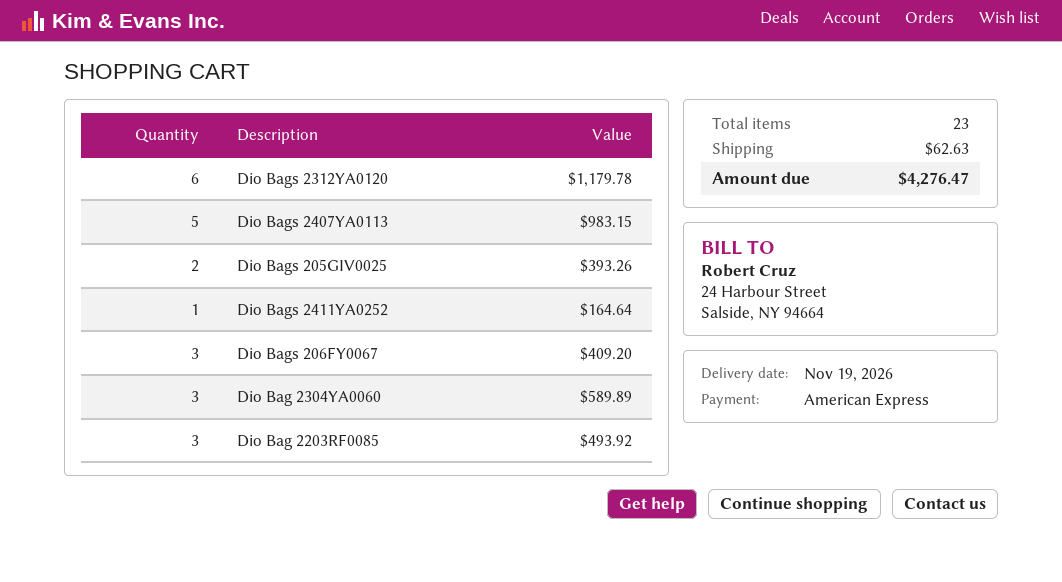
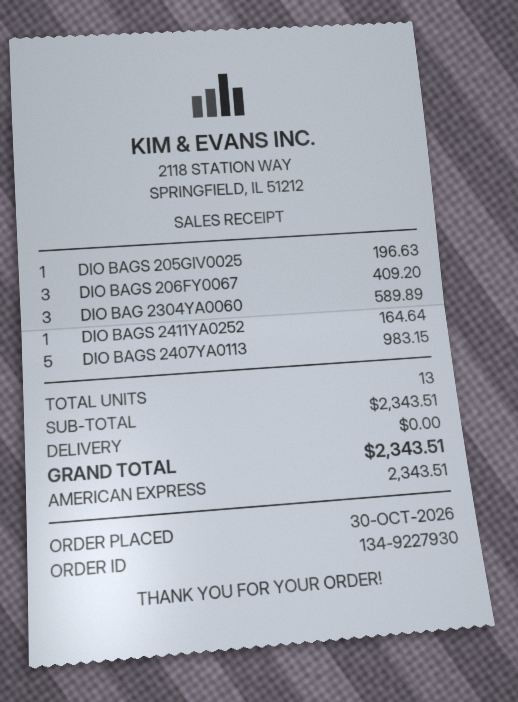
Dio Bags 2312YA0120: 6 for 1179.78 -> none
Dio Bags 205GIV0025: 2 for 393.26 -> 1 for 196.63
Dio Bag 2203RF0085: 3 for 493.92 -> none
total quantity: 23 -> 13
shipping: 62.63 -> 0.00
total: 4276.47 -> 2343.51

